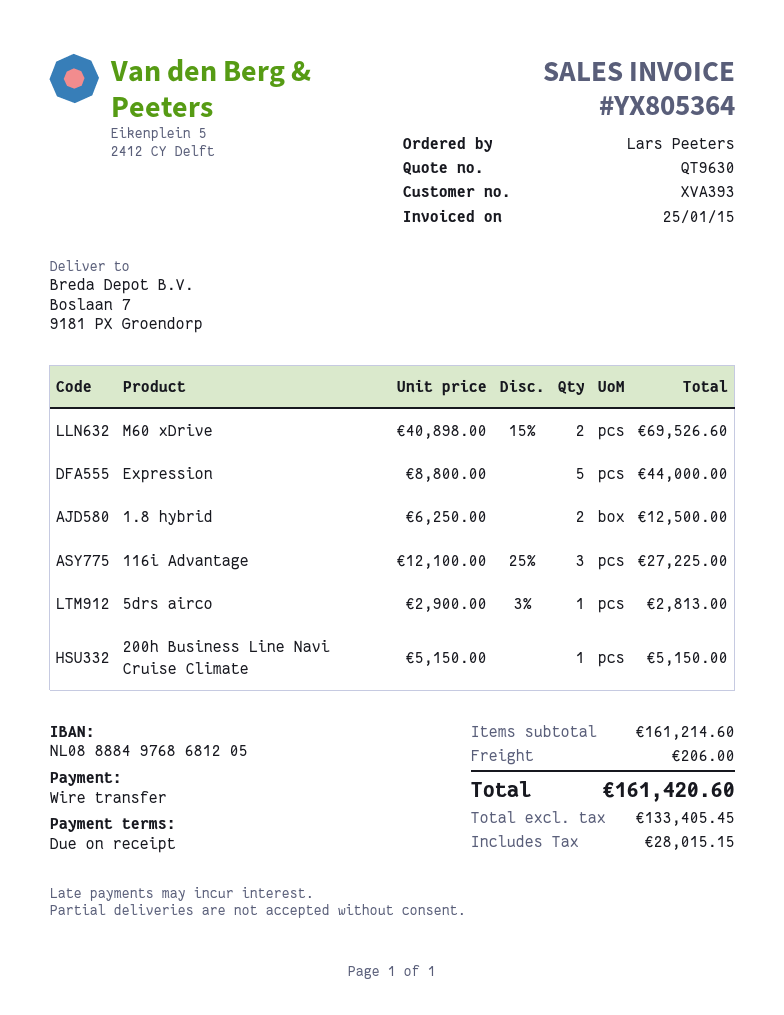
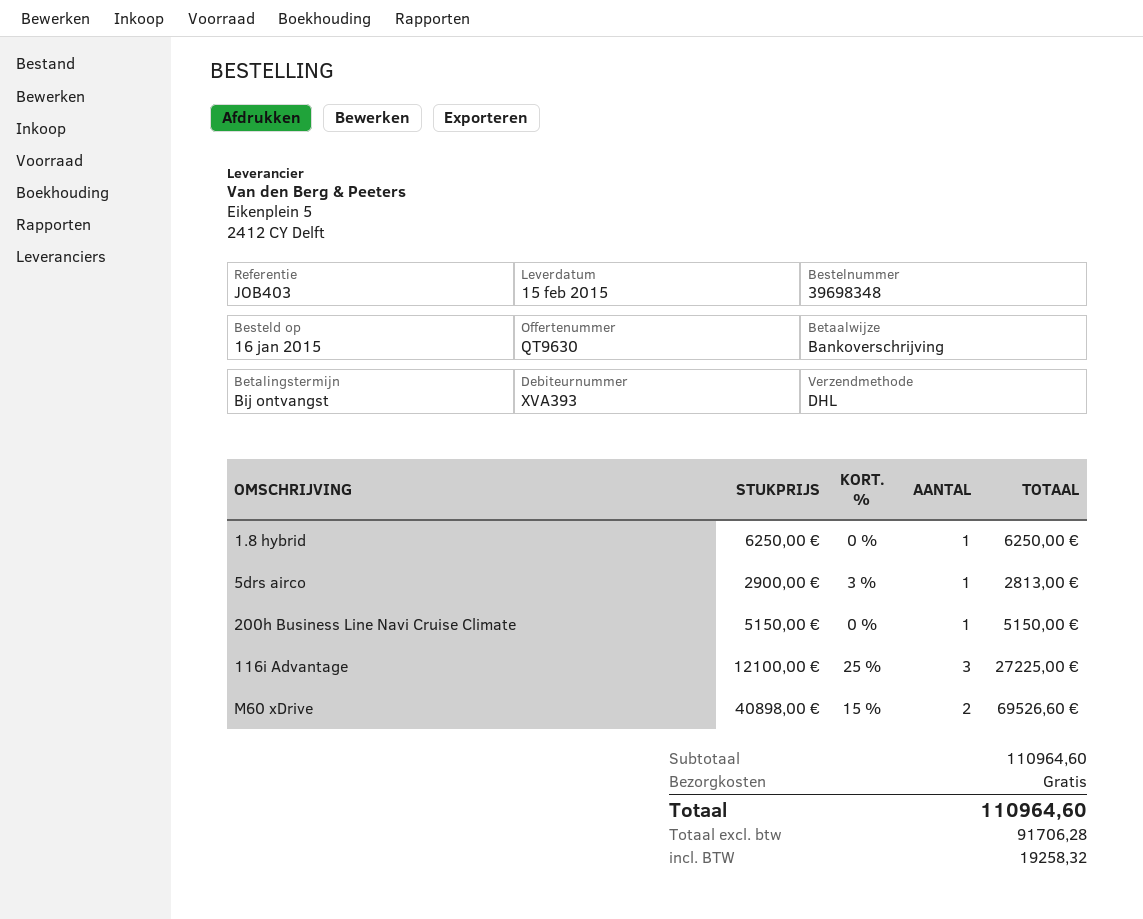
Expression: 5 x 8800.00 = 44000.00 -> none
1.8 hybrid: 2 x 6250.00 = 12500.00 -> 1 x 6250.00 = 6250.00
subtotal: 161214.60 -> 110964.60
shipping: 206.00 -> 0.00
net: 133405.45 -> 91706.28
tax: 28015.15 -> 19258.32
total: 161420.60 -> 110964.60

